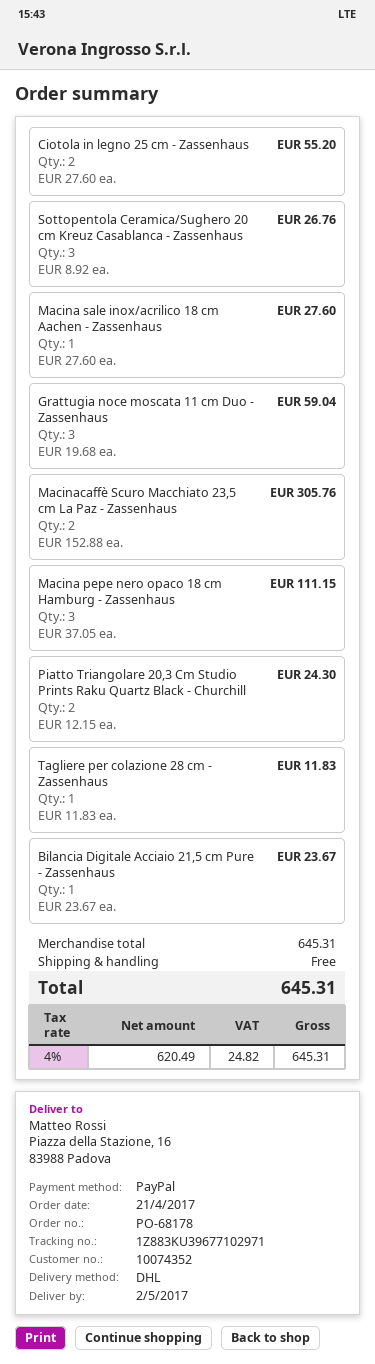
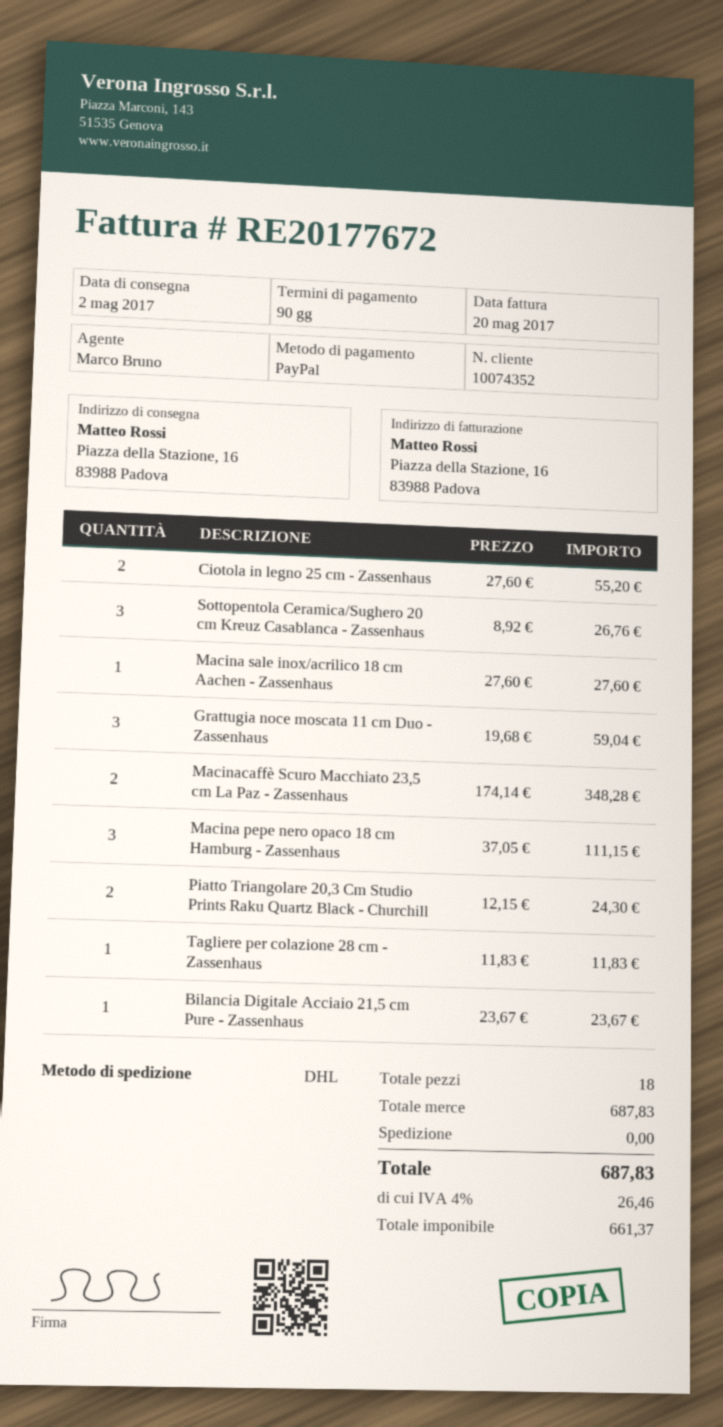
Macinacaffè Scuro Macchiato 23,5 cm La Paz - Zassenhaus: 2 x 152.88 = 305.76 -> 2 x 174.14 = 348.28
subtotal: 645.31 -> 687.83
net: 620.49 -> 661.37
tax: 4% = 24.82 -> 4% = 26.46
total: 645.31 -> 687.83

